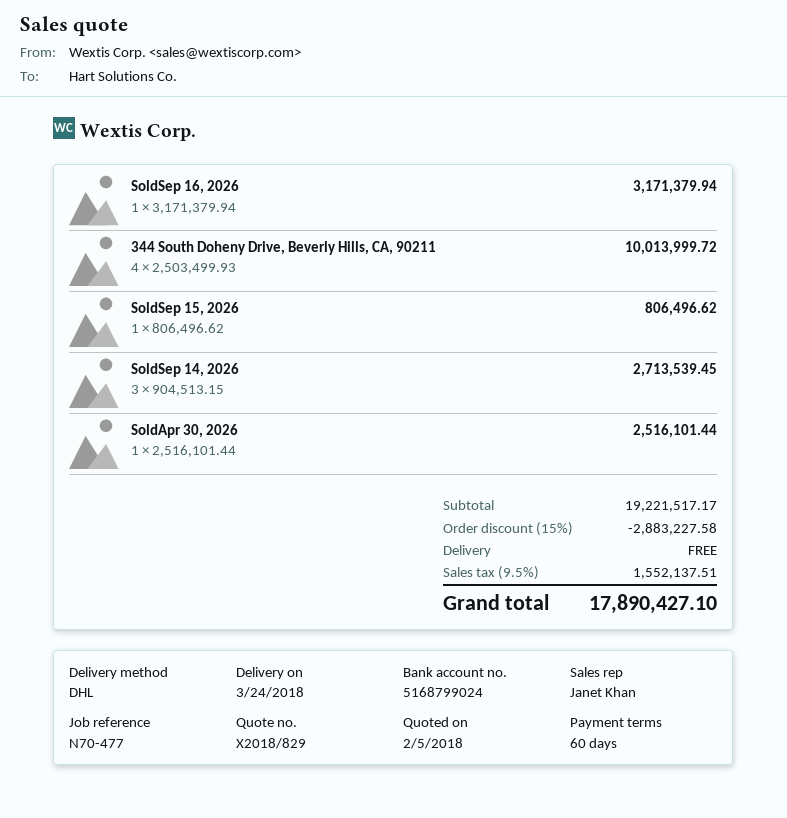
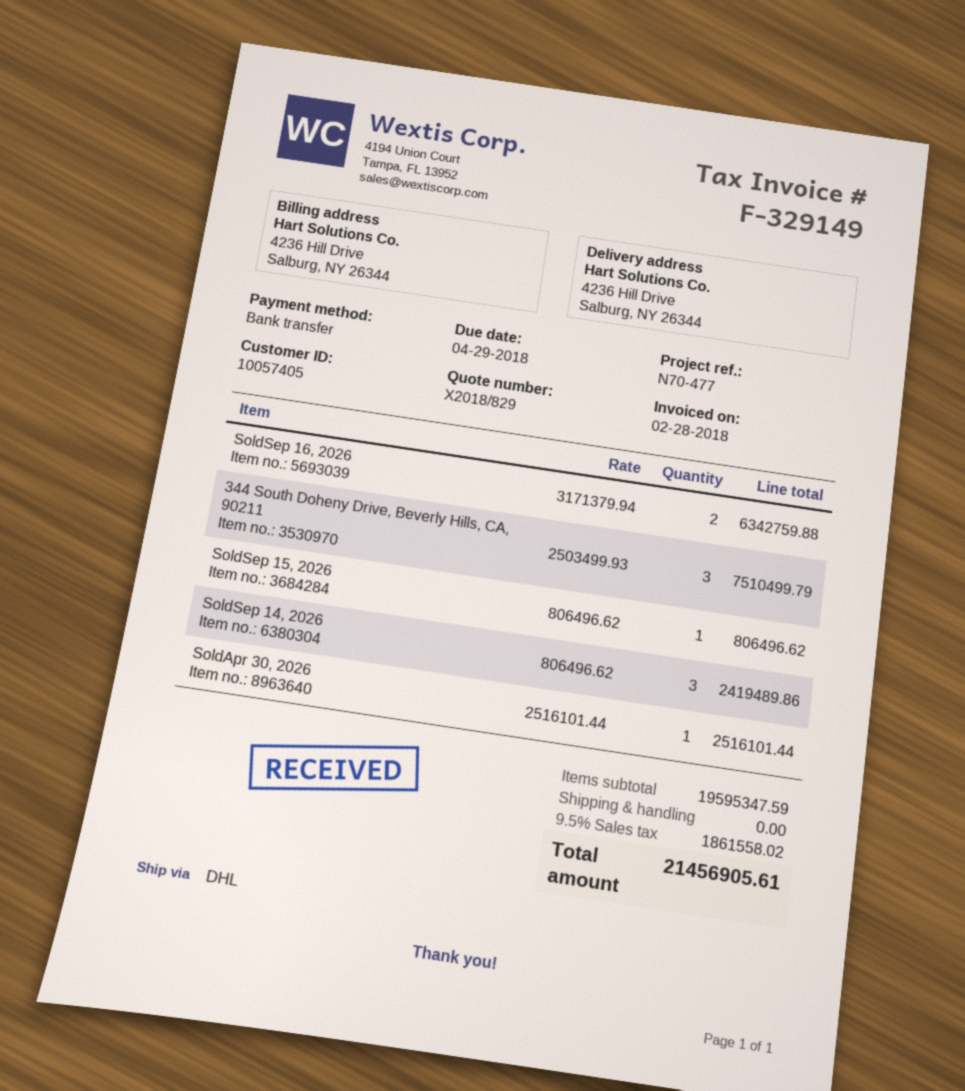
SoldSep 16, 2026: 1 x 3171379.94 = 3171379.94 -> 2 x 3171379.94 = 6342759.88
344 South Doheny Drive, Beverly Hills, CA, 90211: 4 x 2503499.93 = 10013999.72 -> 3 x 2503499.93 = 7510499.79
SoldSep 14, 2026: 3 x 904513.15 = 2713539.45 -> 3 x 806496.62 = 2419489.86
subtotal: 19221517.17 -> 19595347.59
discount: 15% = 2883227.58 -> none
tax: 9.5% = 1552137.51 -> 9.5% = 1861558.02
total: 17890427.10 -> 21456905.61

